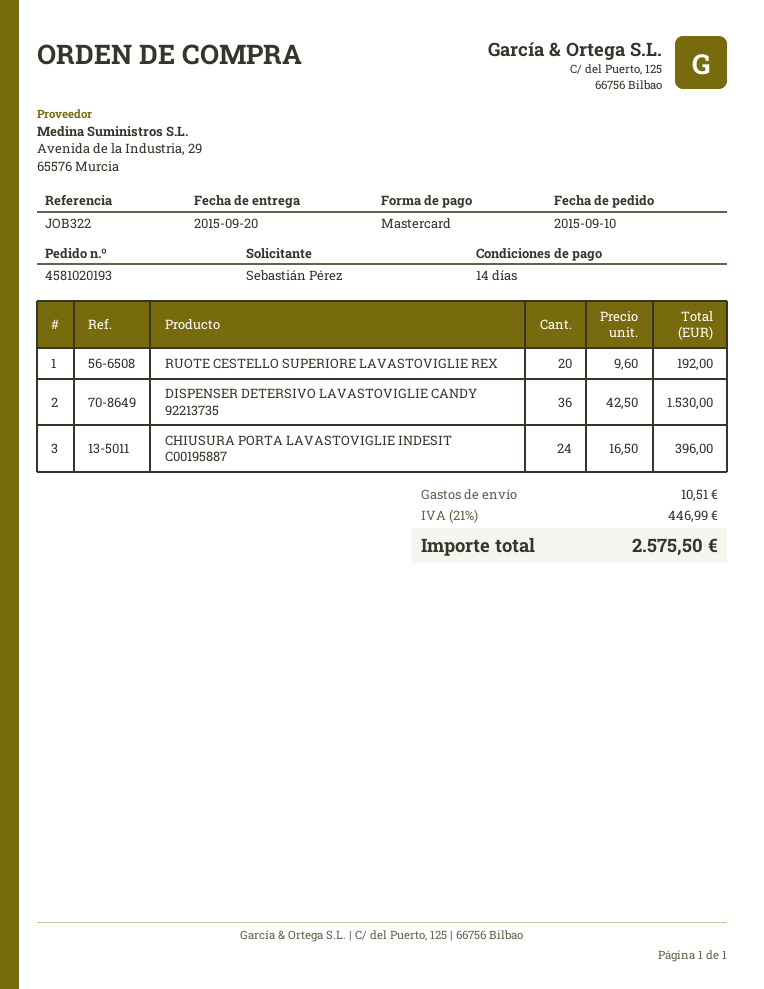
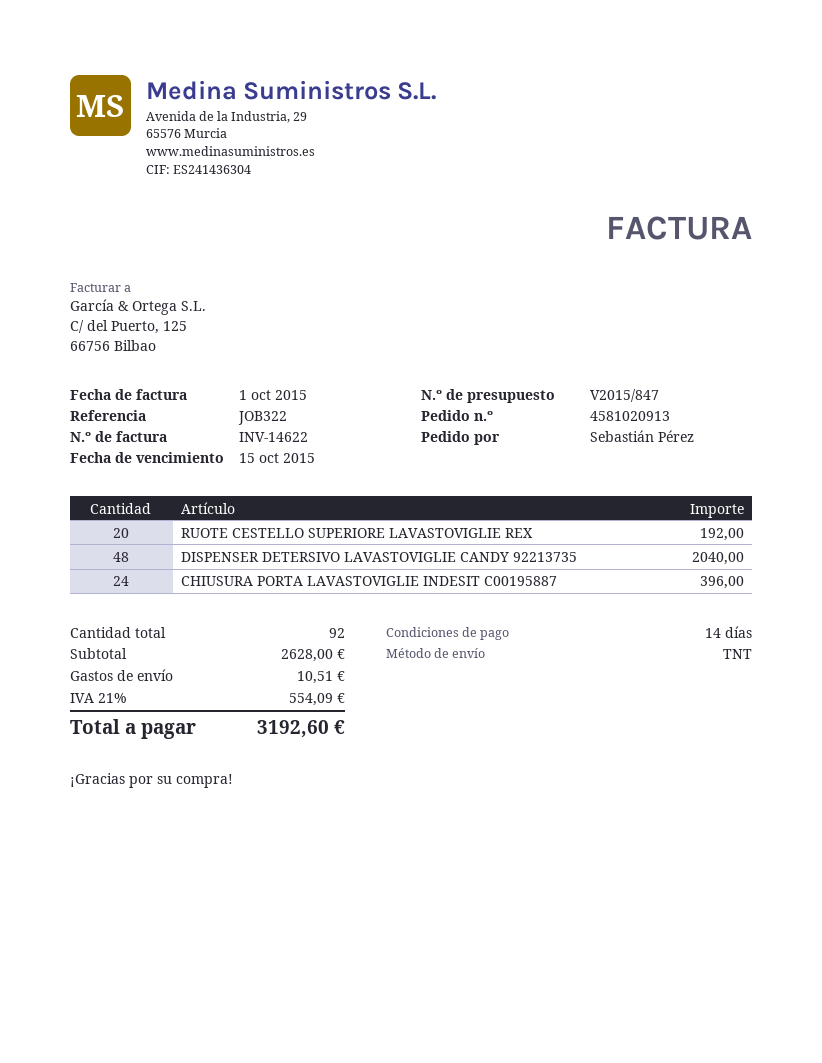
order number: 4581020193 -> 4581020913
DISPENSER DETERSIVO LAVASTOVIGLIE CANDY 92213735: 36 for 1530.00 -> 48 for 2040.00
tax: 21% = 446.99 -> 21% = 554.09
total: 2575.50 -> 3192.60

